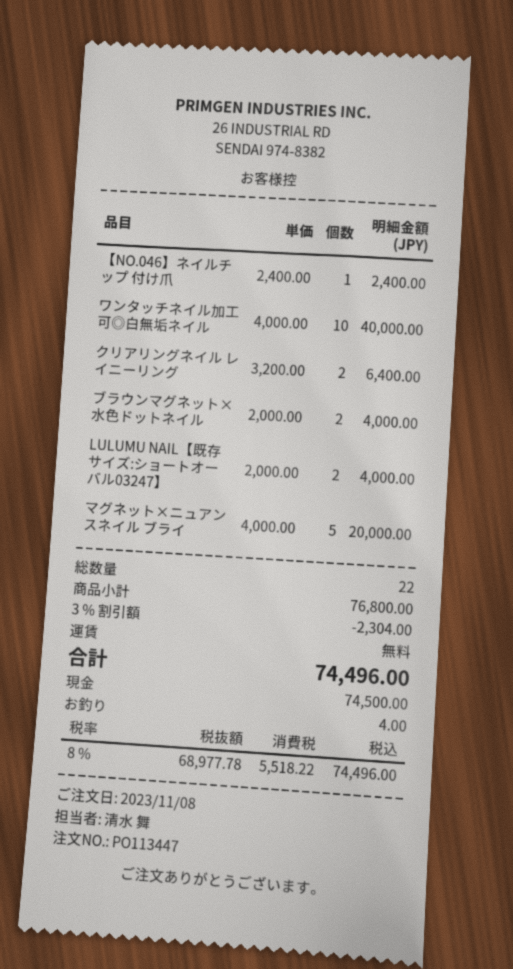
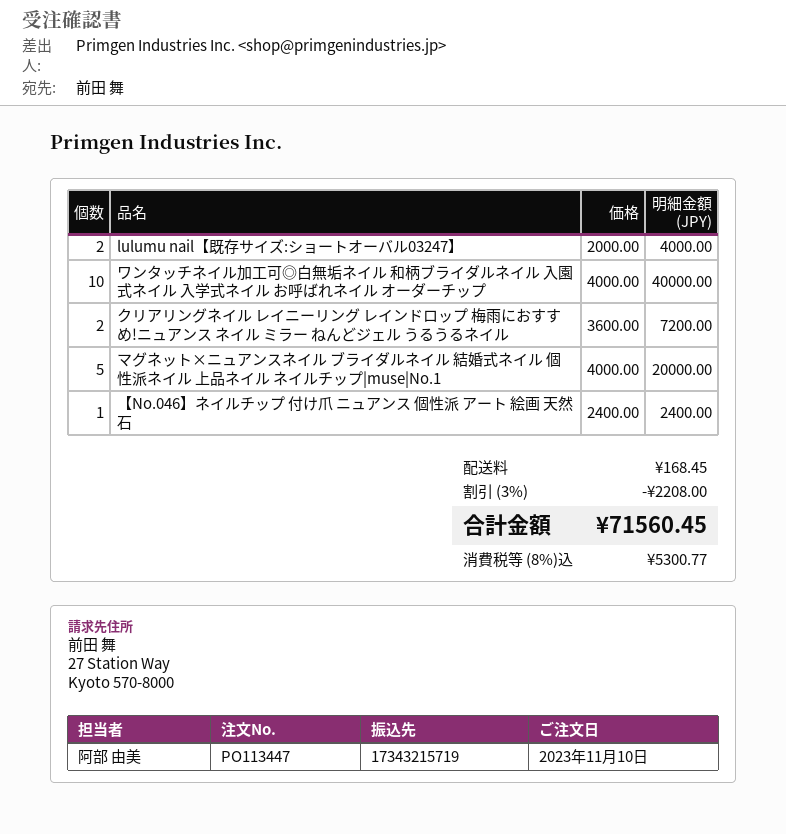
order date: 2023-11-08 -> 2023-11-10
sales rep: 清水 舞 -> 阿部 由美
クリアリングネイル レイニーリング: 2 x 3200.00 = 6400.00 -> 2 x 3600.00 = 7200.00
ブラウンマグネット×水色ドットネイル: 2 x 2000.00 = 4000.00 -> none
discount: 3% = 2304.00 -> 3% = 2208.00
shipping: 0.00 -> 168.45
tax: 8% = 5518.22 -> 8% = 5300.77
total: 74496.00 -> 71560.45

